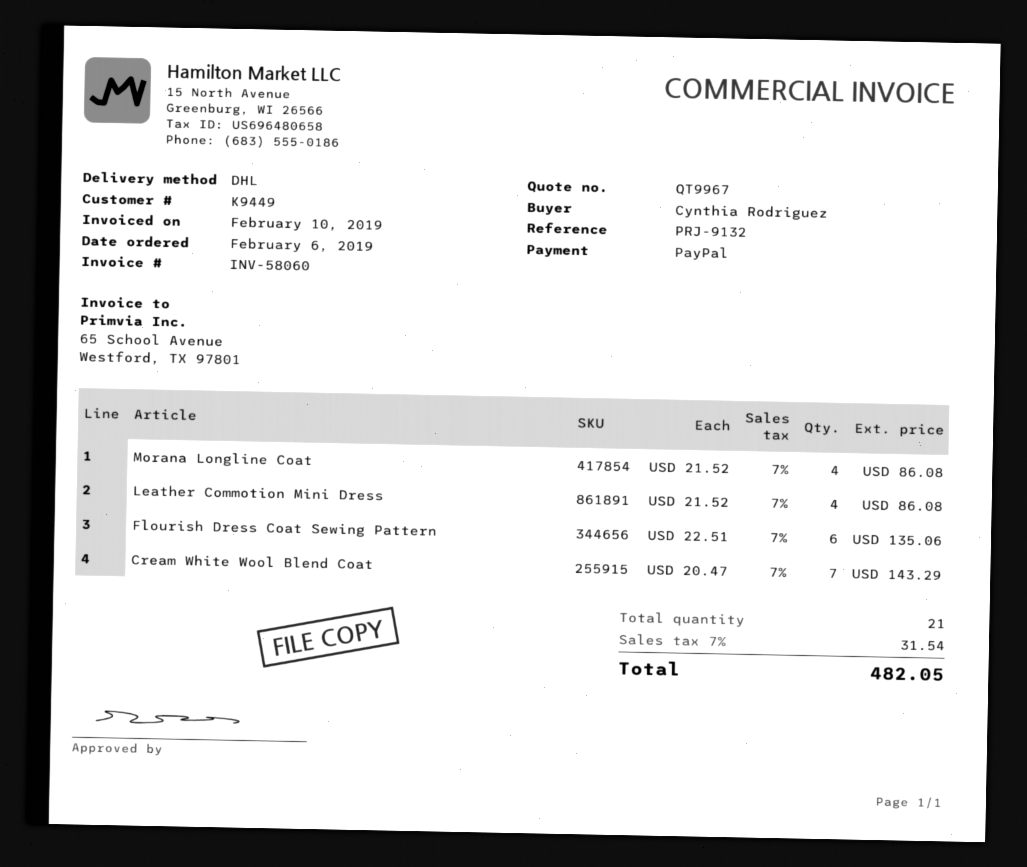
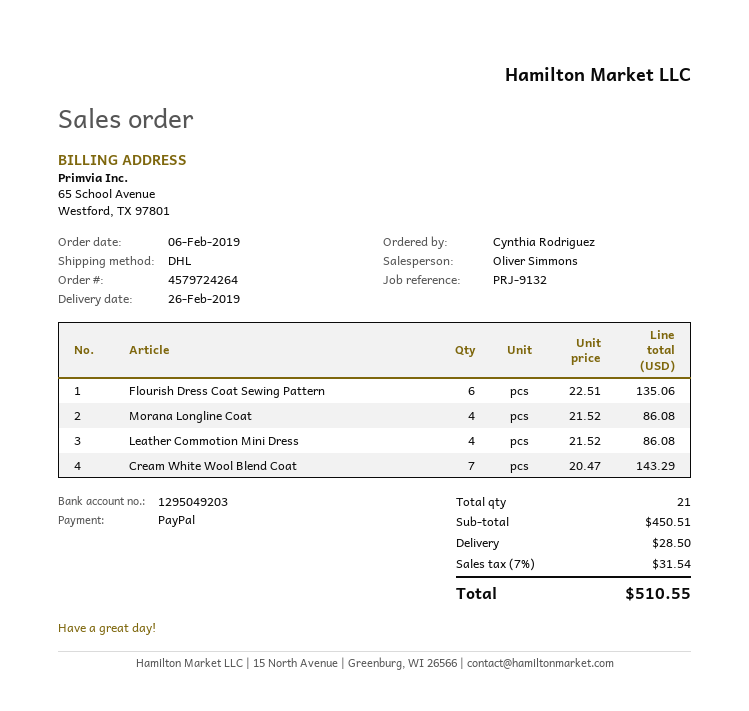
shipping: none -> 28.50
total: 482.05 -> 510.55

